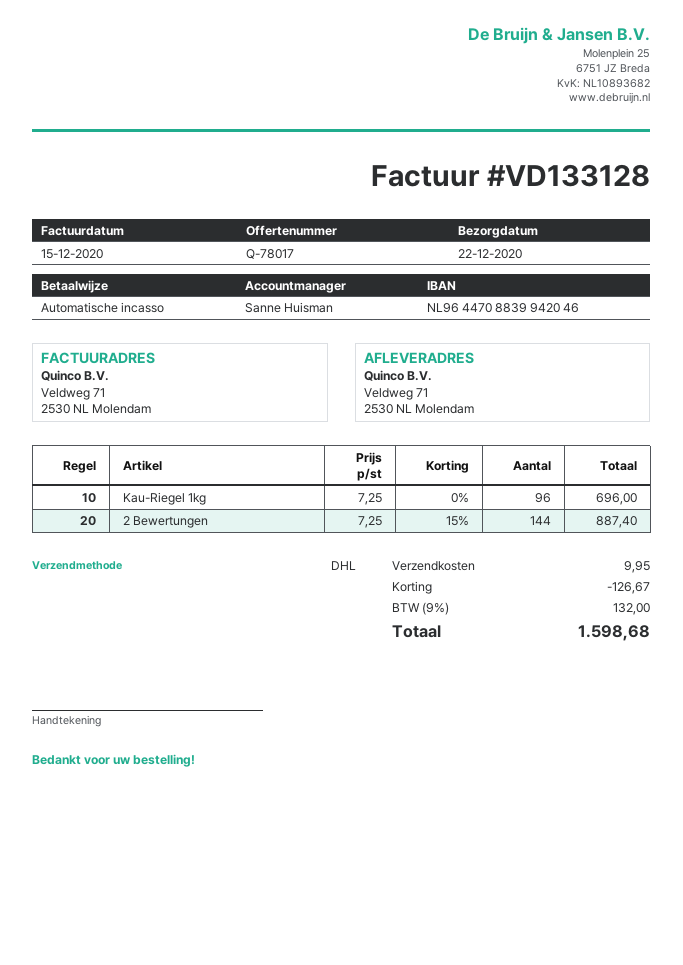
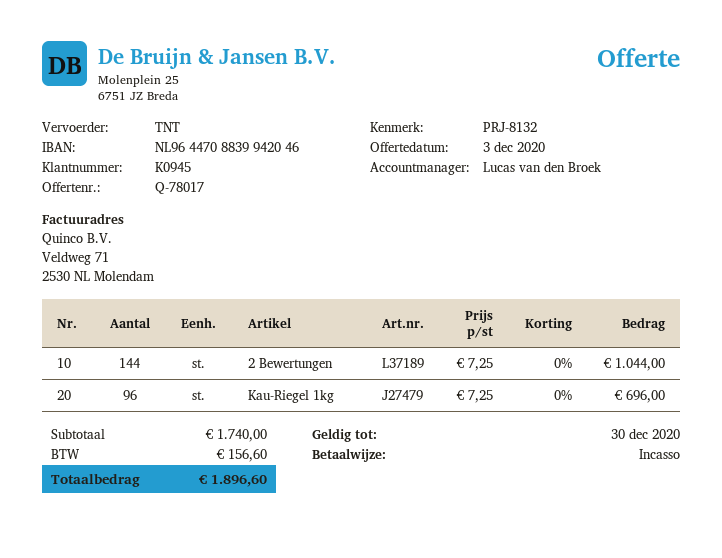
sales rep: Sanne Huisman -> Lucas van den Broek
shipping method: DHL -> TNT
2 Bewertungen: 144 x 7.25 - 15% = 887.40 -> 144 x 7.25 = 1044.00
discount: 126.67 -> none
shipping: 9.95 -> none
tax: 132.00 -> 156.60
total: 1598.68 -> 1896.60

